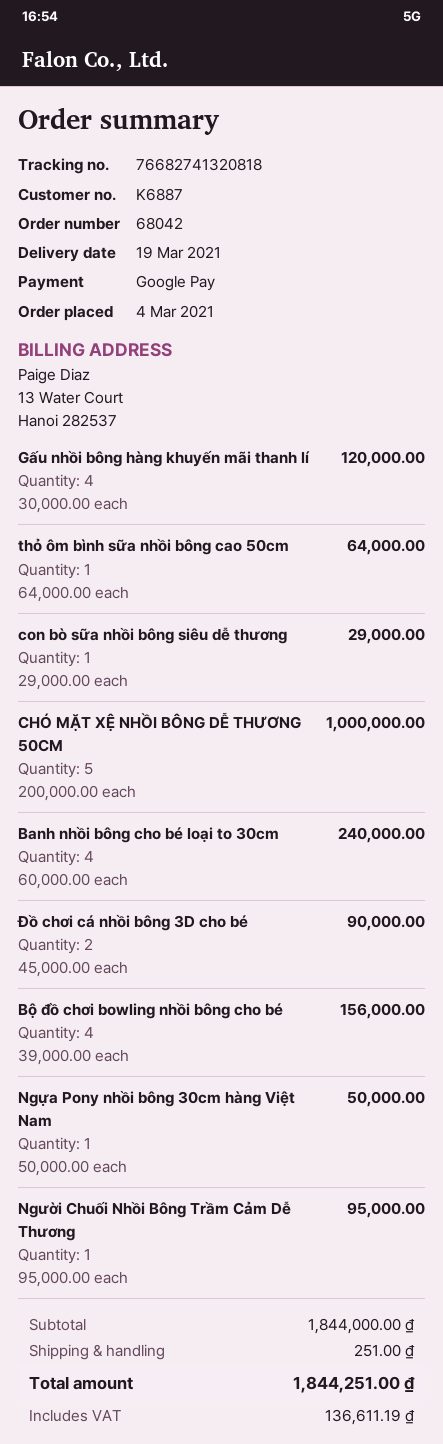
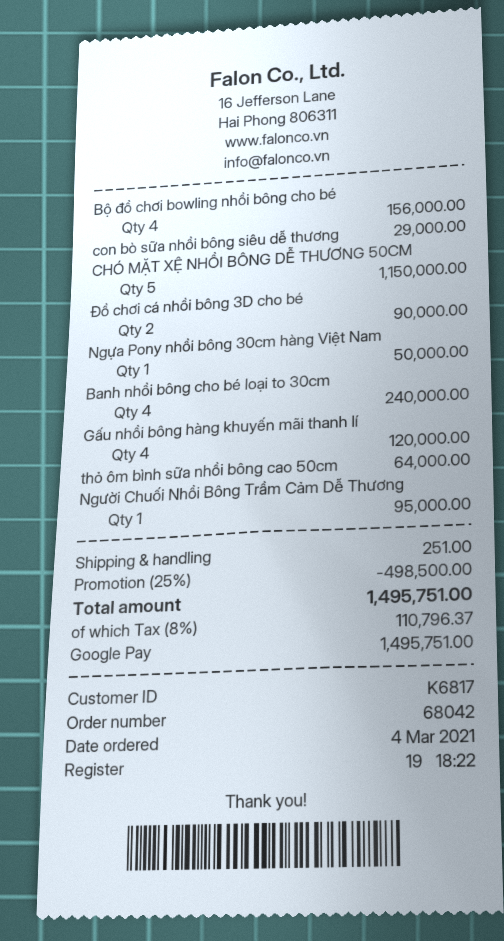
customer number: K6887 -> K6817
CHÓ MẶT XỆ NHỒI BÔNG DỄ THƯƠNG 50CM: 5 for 1000000.00 -> 5 for 1150000.00
discount: none -> 25% = 498500.00
tax: 136611.19 -> 110796.37
total: 1844251.00 -> 1495751.00

